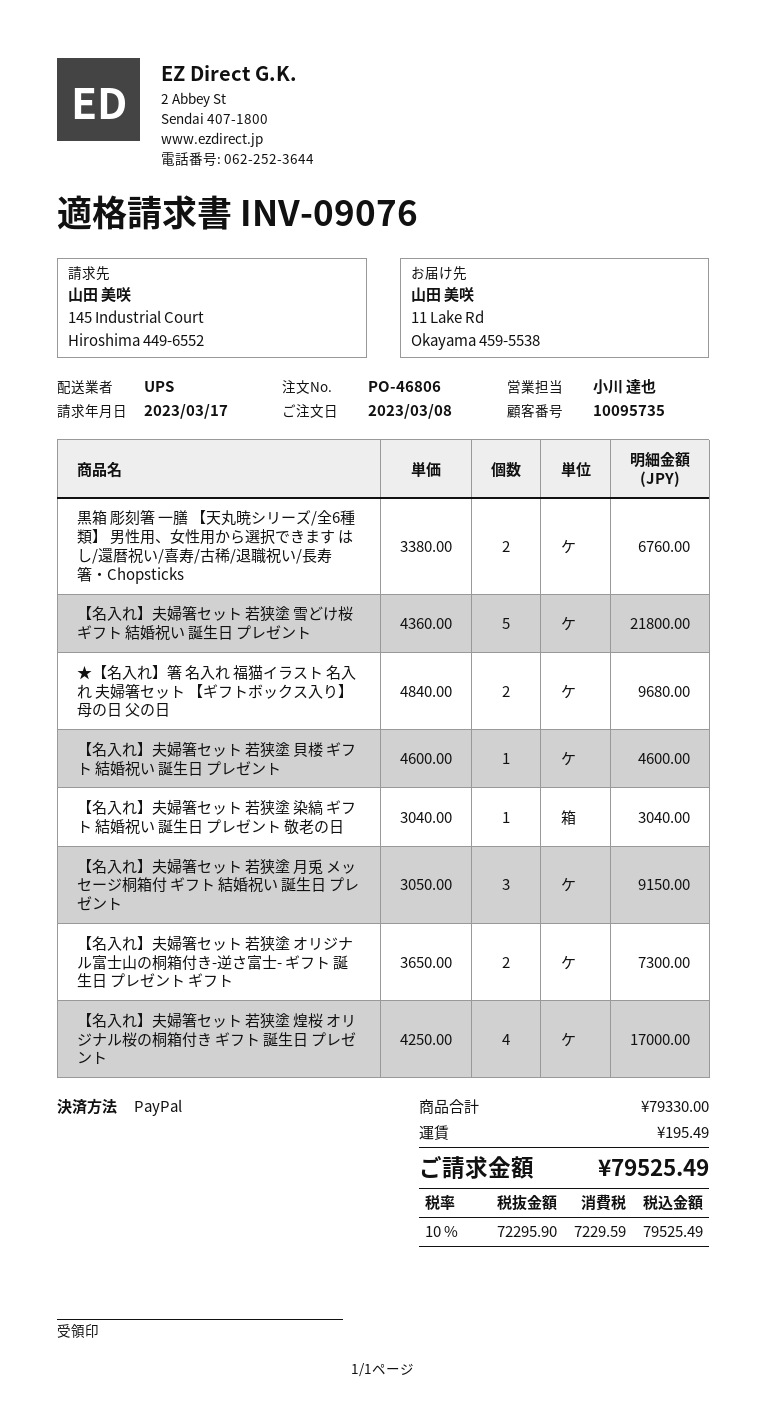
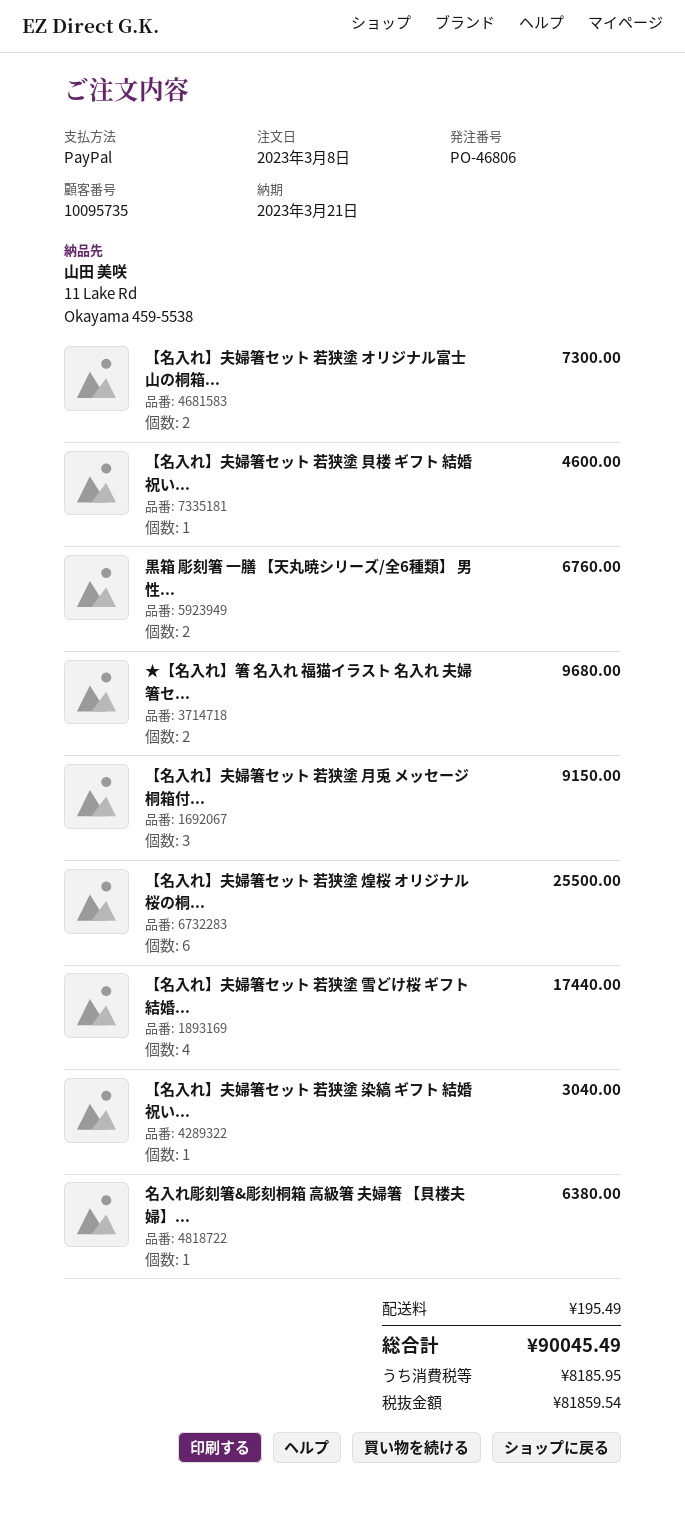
【名入れ】夫婦箸セット 若狭塗 雪どけ桜 ギフト 結婚祝い 誕生日 プレゼント: 5 for 21800.00 -> 4 for 17440.00
【名入れ】夫婦箸セット 若狭塗 煌桜 オリジナル桜の桐箱付き ギフト 誕生日 プレゼント: 4 for 17000.00 -> 6 for 25500.00
名入れ彫刻箸&彫刻桐箱 高級箸 夫婦箸 【貝楼夫婦】...: none -> 1 for 6380.00
net: 72295.90 -> 81859.54
tax: 7229.59 -> 8185.95
total: 79525.49 -> 90045.49

